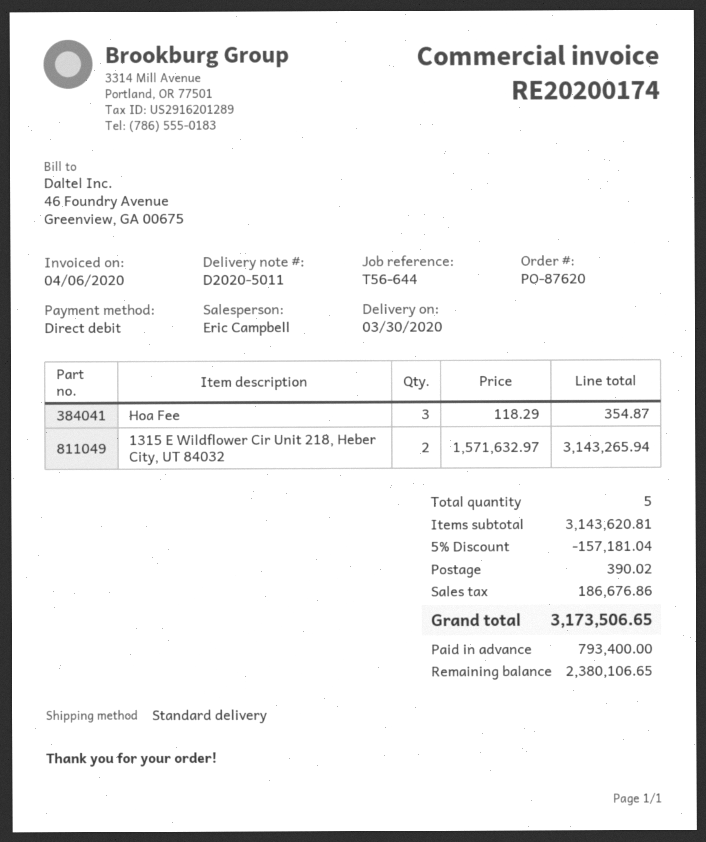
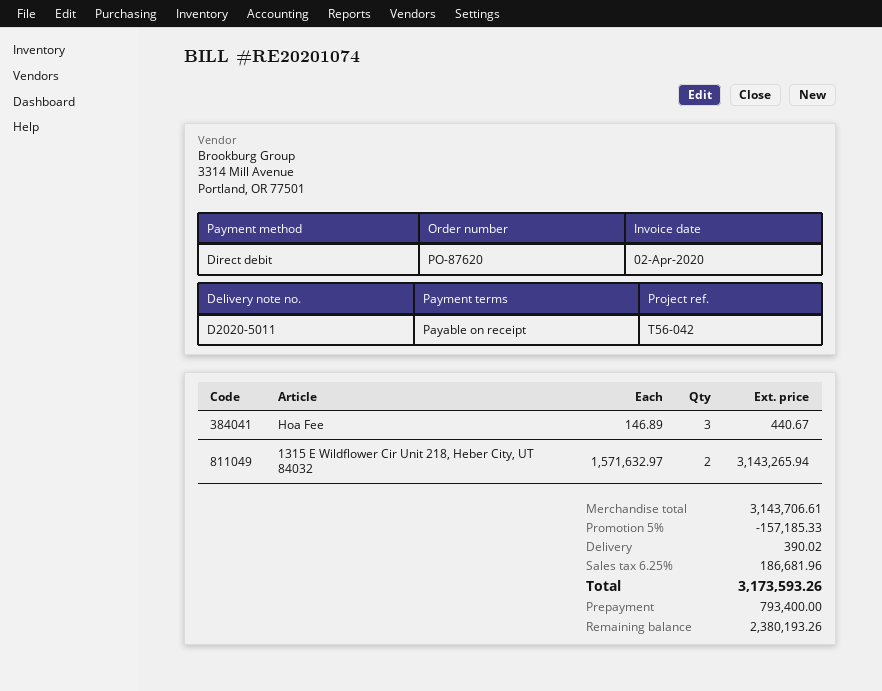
invoice number: RE20200174 -> RE20201074
invoice date: 2020-04-06 -> 2020-04-02
reference: T56-644 -> T56-042
Hoa Fee: 3 x 118.29 = 354.87 -> 3 x 146.89 = 440.67
subtotal: 3143620.81 -> 3143706.61
discount: 5% = 157181.04 -> 5% = 157185.33
tax: 186676.86 -> 186681.96
total: 3173506.65 -> 3173593.26
balance: 2380106.65 -> 2380193.26

